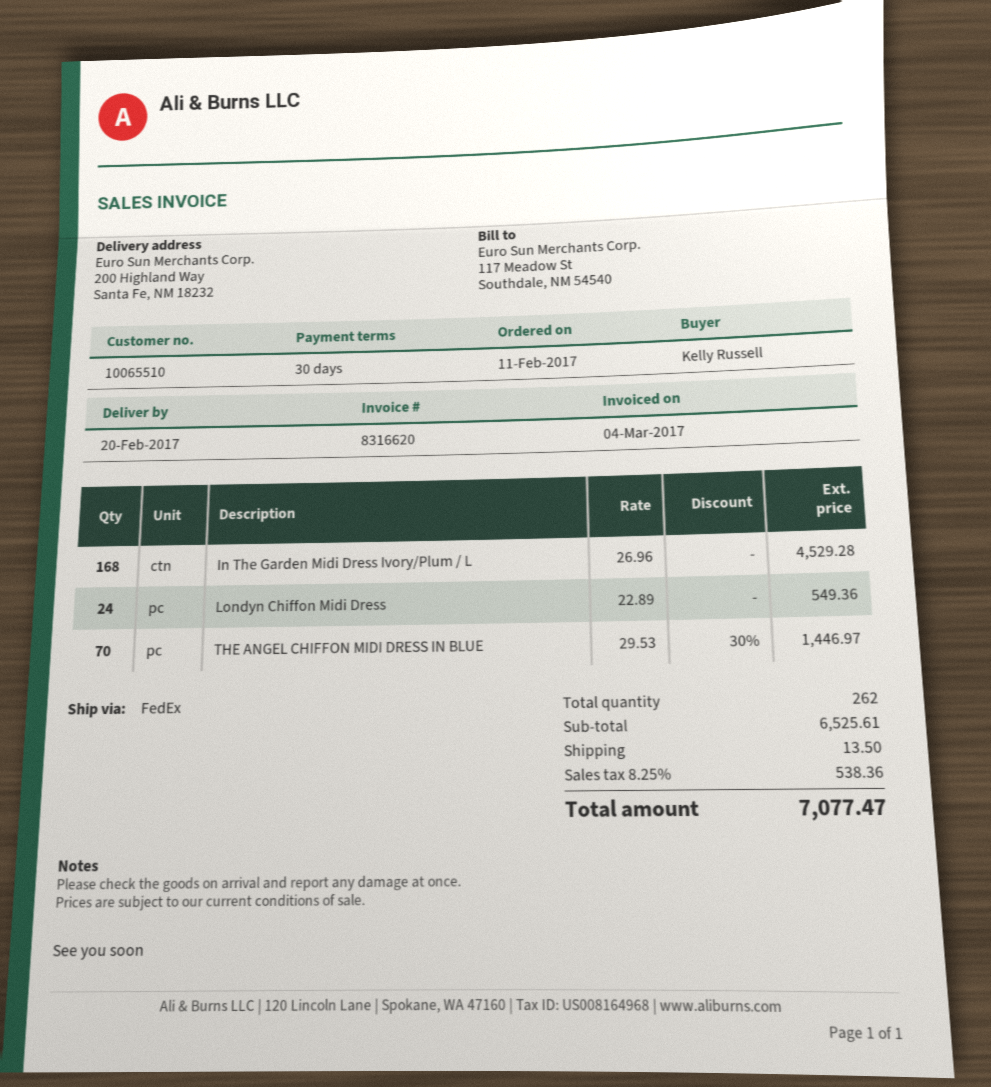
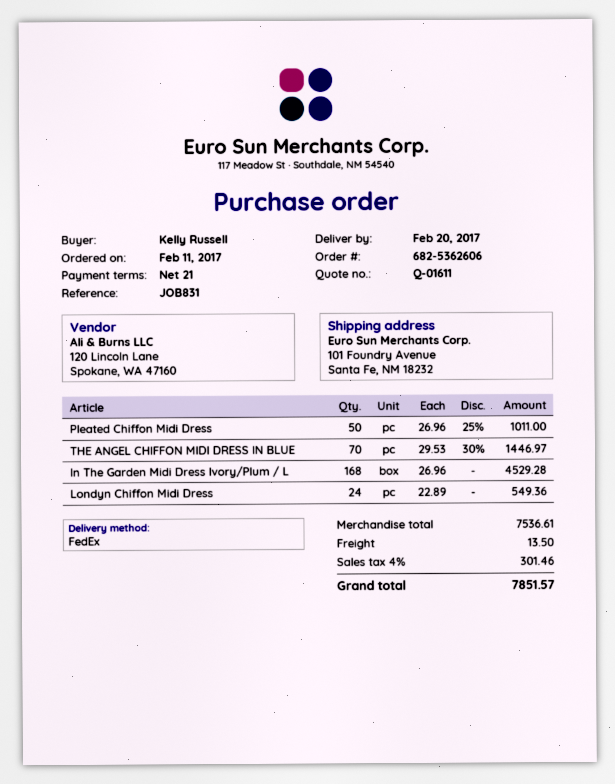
payment terms: 30 days -> 21 days
ship to: 200 Highland Way, Santa Fe, NM 18232 -> 101 Foundry Avenue, Santa Fe, NM 18232
Pleated Chiffon Midi Dress: none -> 50 x 26.96 - 25% = 1011.00
subtotal: 6525.61 -> 7536.61
tax: 8.25% = 538.36 -> 4% = 301.46
total: 7077.47 -> 7851.57

